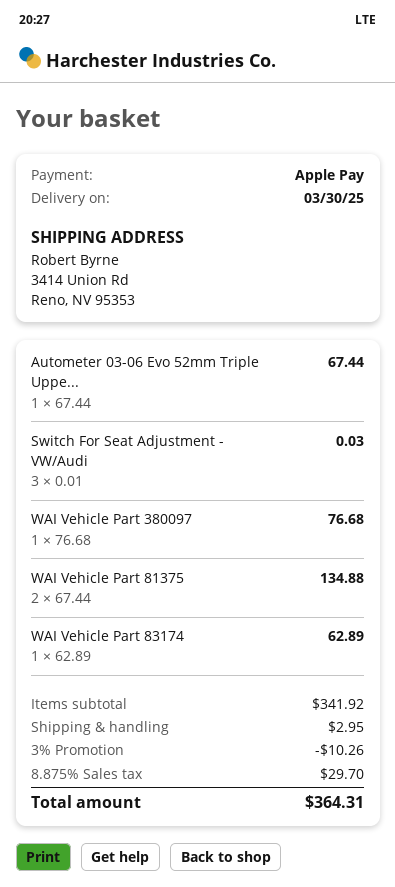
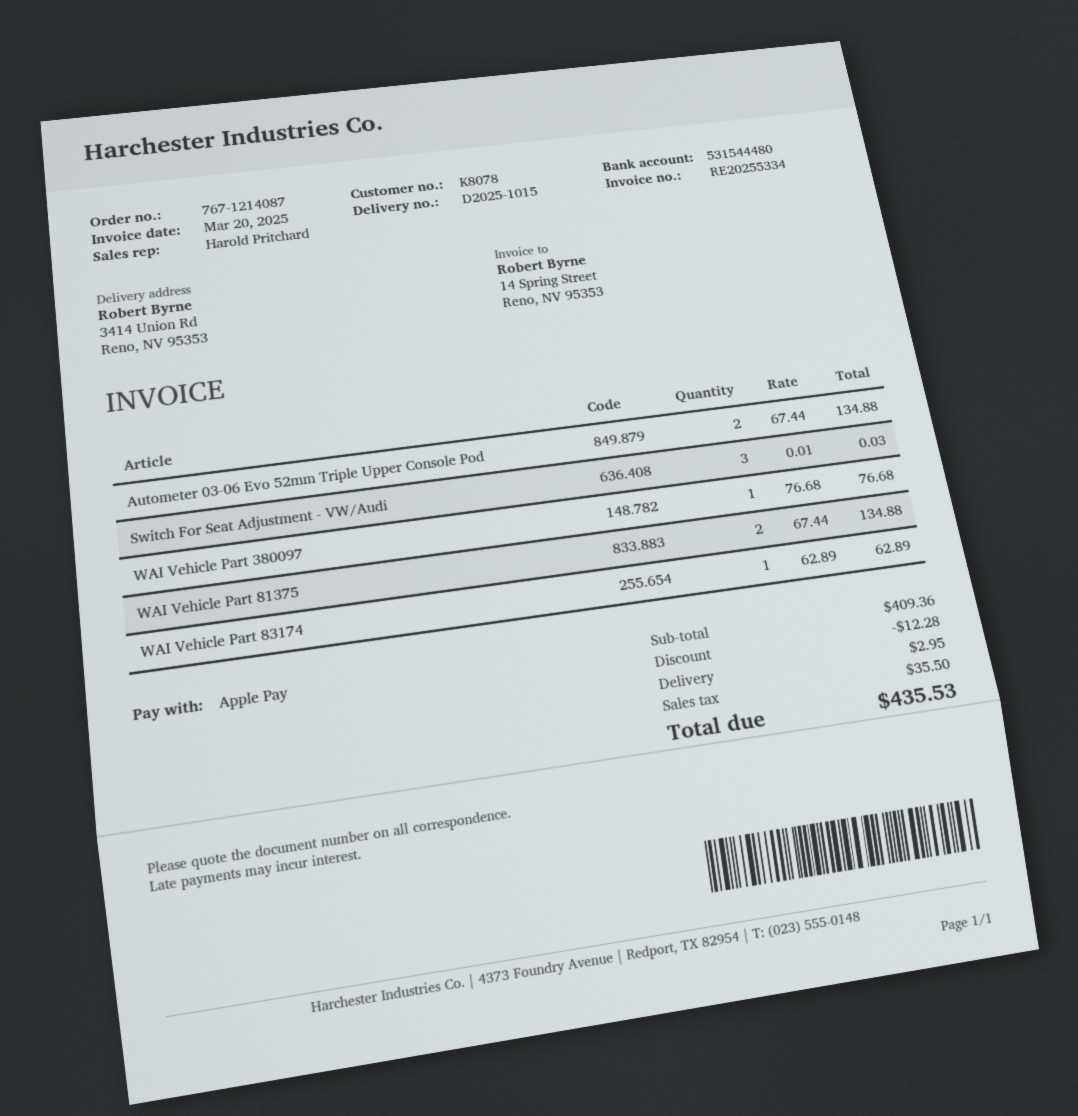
Autometer 03-06 Evo 52mm Triple Uppe...: 1 x 67.44 = 67.44 -> 2 x 67.44 = 134.88
subtotal: 341.92 -> 409.36
discount: 10.26 -> 12.28
tax: 29.70 -> 35.50
total: 364.31 -> 435.53

